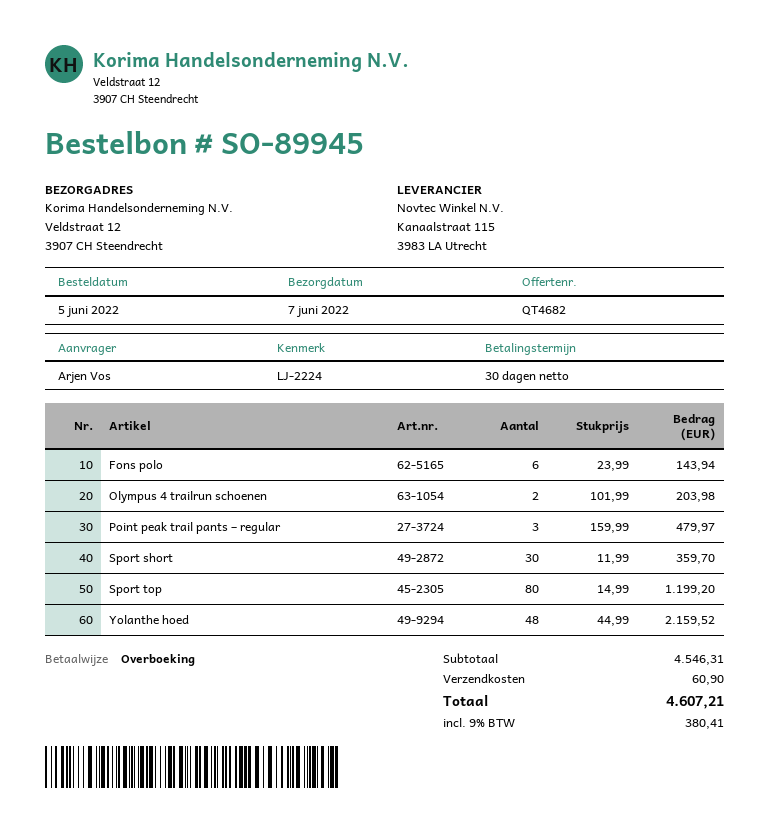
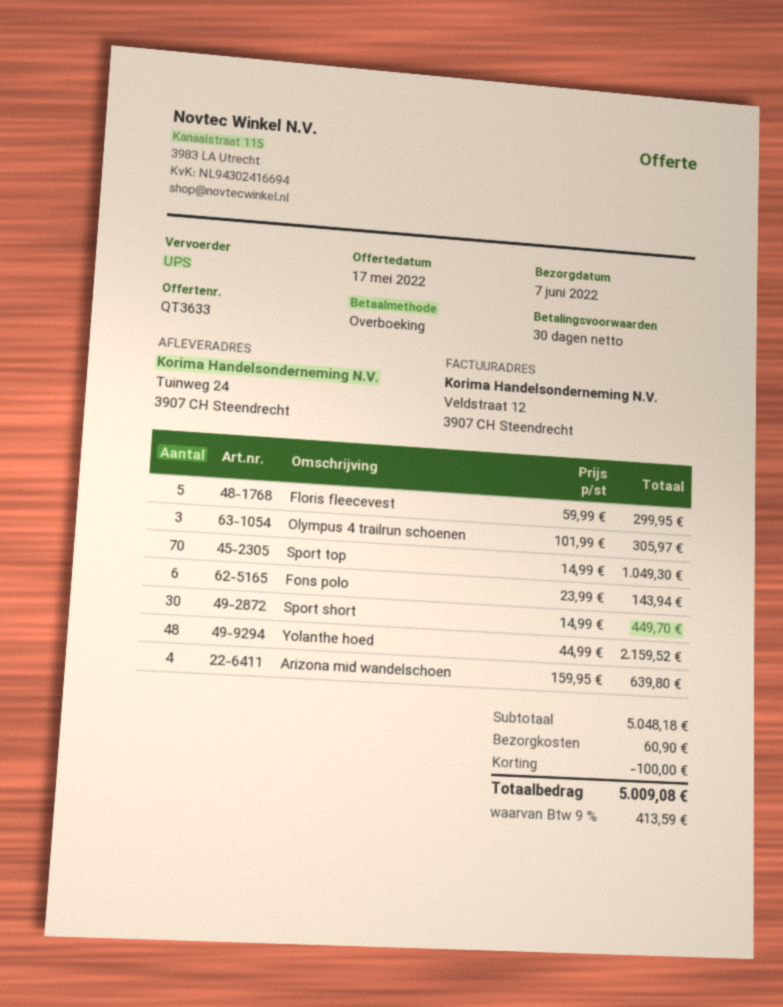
quote number: QT4682 -> QT3633
ship to: Veldstraat 12, 3907 CH Steendrecht -> Tuinweg 24, 3907 CH Steendrecht
Olympus 4 trailrun schoenen: 2 x 101.99 = 203.98 -> 3 x 101.99 = 305.97
Point peak trail pants – regular: 3 x 159.99 = 479.97 -> none
Sport short: 30 x 11.99 = 359.70 -> 30 x 14.99 = 449.70
Sport top: 80 x 14.99 = 1199.20 -> 70 x 14.99 = 1049.30
Floris fleecevest: none -> 5 x 59.99 = 299.95
Arizona mid wandelschoen: none -> 4 x 159.95 = 639.80
subtotal: 4546.31 -> 5048.18
discount: none -> 100.00
tax: 9% = 380.41 -> 9% = 413.59
total: 4607.21 -> 5009.08

